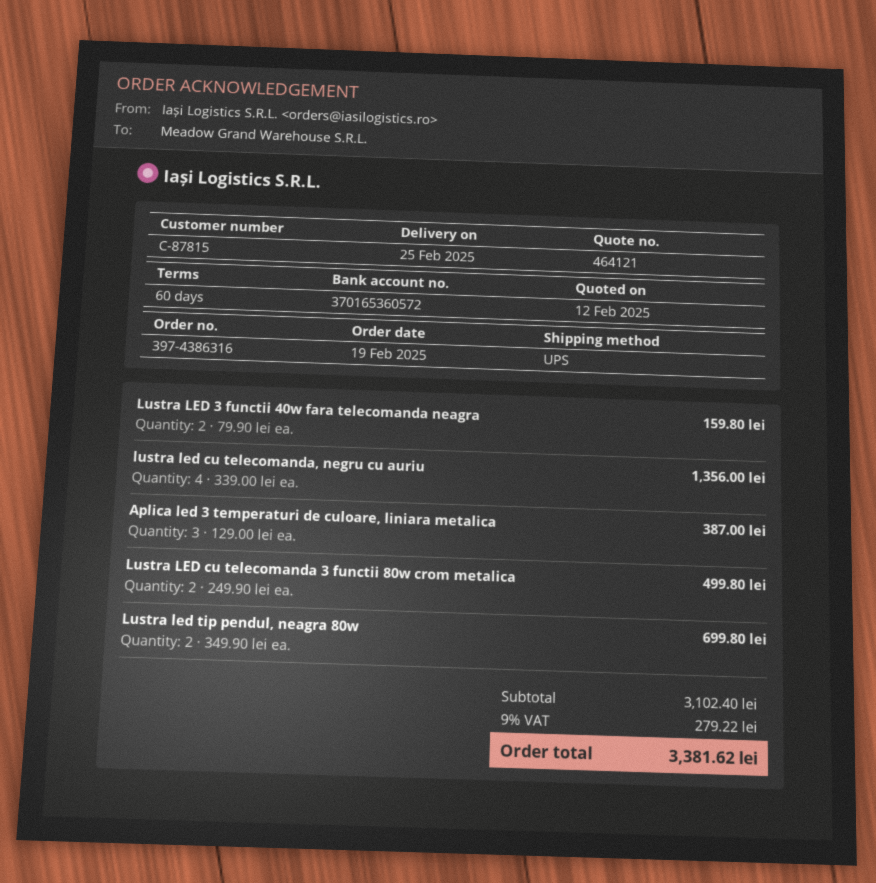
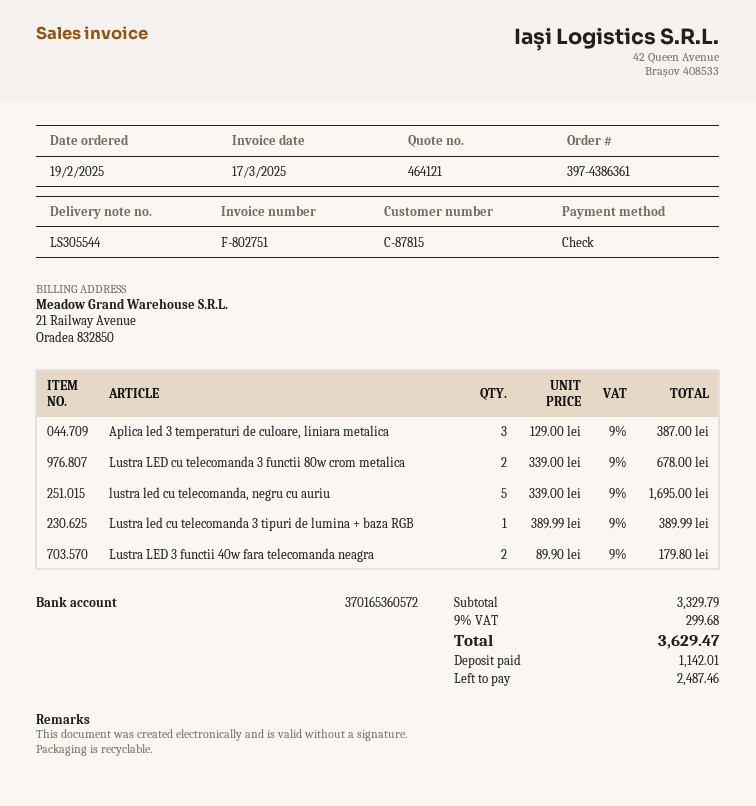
order number: 397-4386316 -> 397-4386361
Lustra LED 3 functii 40w fara telecomanda neagra: 2 x 79.90 = 159.80 -> 2 x 89.90 = 179.80
lustra led cu telecomanda, negru cu auriu: 4 x 339.00 = 1356.00 -> 5 x 339.00 = 1695.00
Lustra LED cu telecomanda 3 functii 80w crom metalica: 2 x 249.90 = 499.80 -> 2 x 339.00 = 678.00
Lustra led tip pendul, neagra 80w: 2 x 349.90 = 699.80 -> none
Lustra led cu telecomanda 3 tipuri de lumina + baza RGB: none -> 1 x 389.99 = 389.99
subtotal: 3102.40 -> 3329.79
tax: 9% = 279.22 -> 9% = 299.68
total: 3381.62 -> 3629.47

